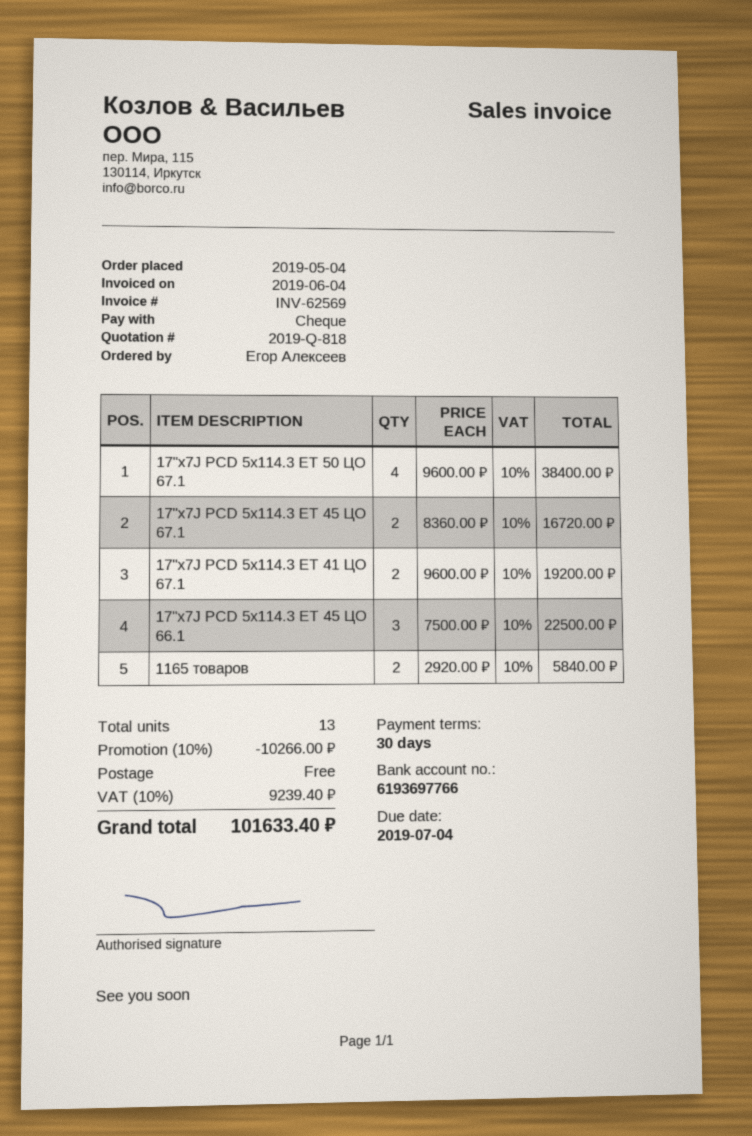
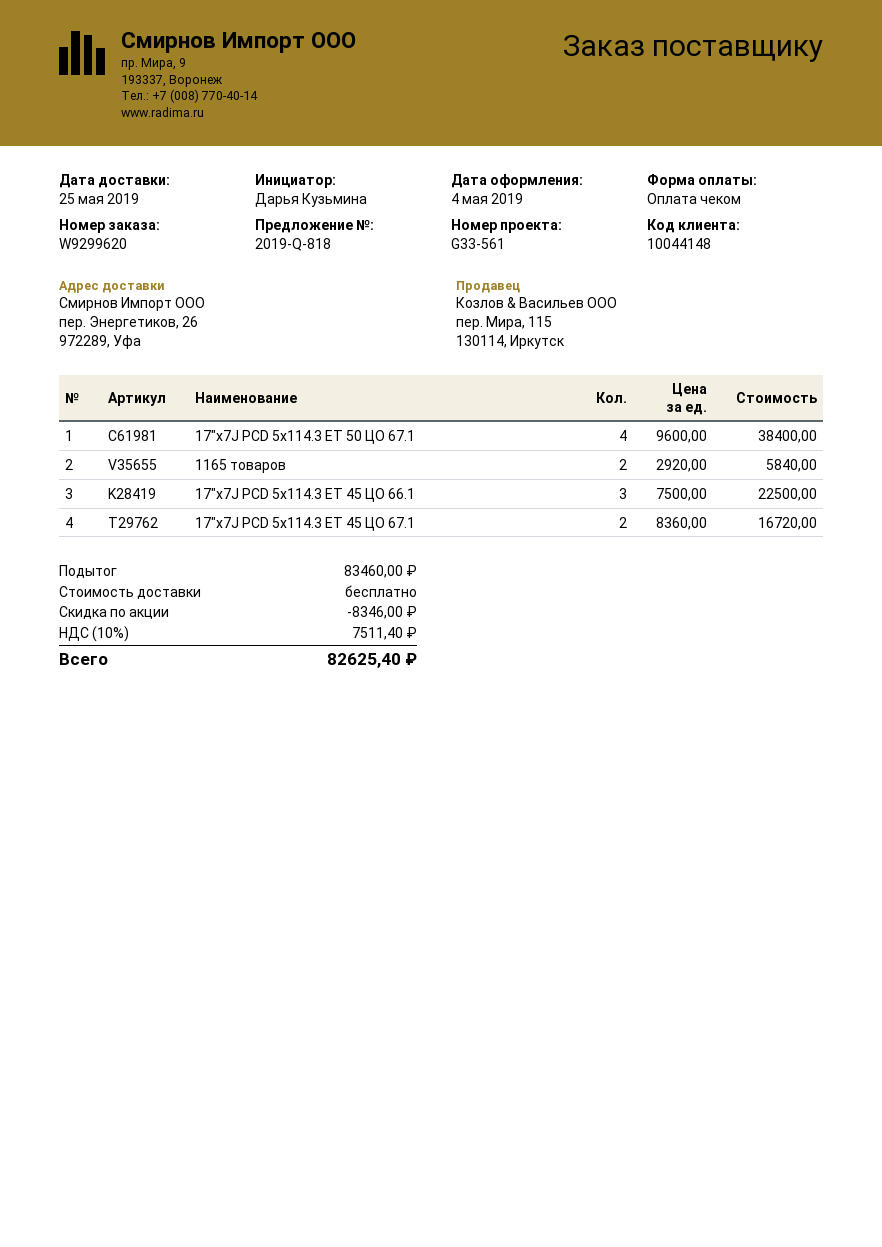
ordered by: Егор Алексеев -> Дарья Кузьмина
17"x7J PCD 5x114.3 ЕТ 41 ЦО 67.1: 2 x 9600.00 = 19200.00 -> none
discount: 10266.00 -> 8346.00
tax: 10% = 9239.40 -> 10% = 7511.40
total: 101633.40 -> 82625.40

